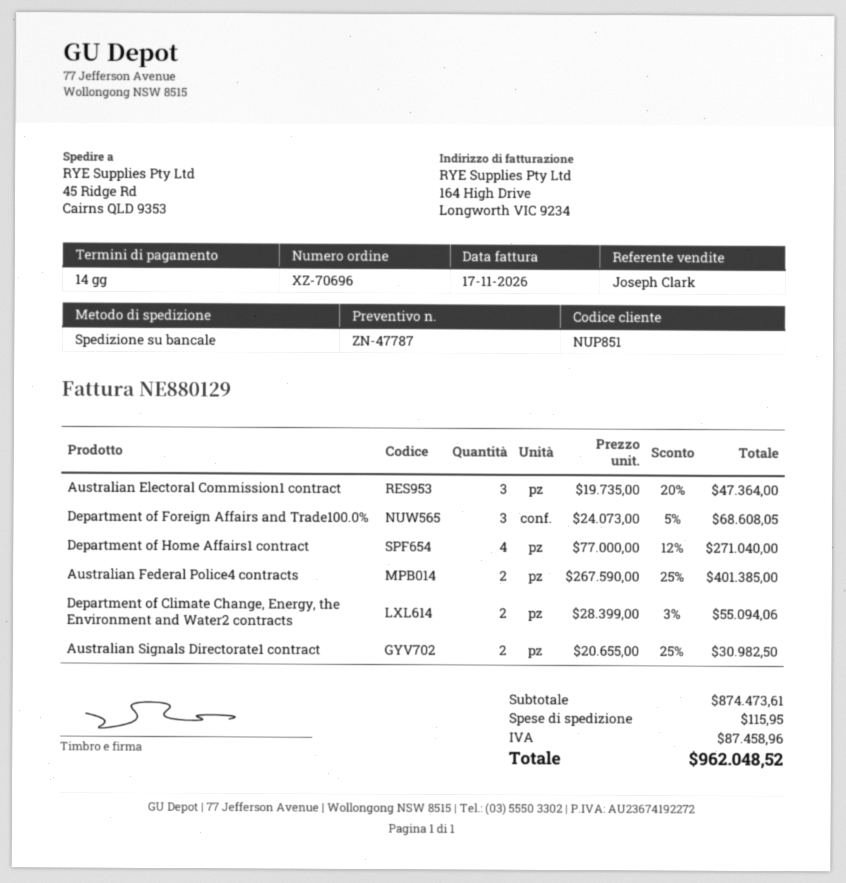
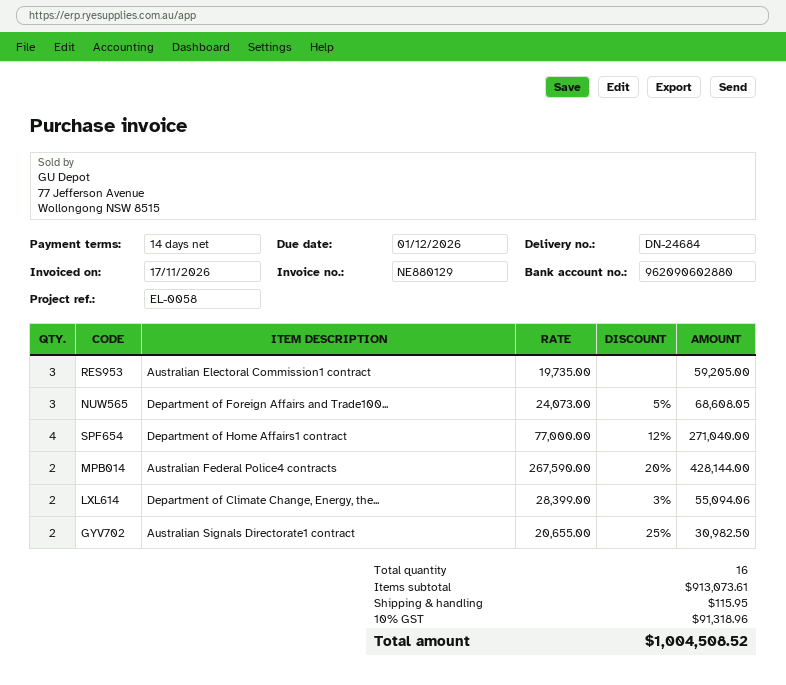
Australian Electoral Commission1 contract: 3 x 19735.00 - 20% = 47364.00 -> 3 x 19735.00 = 59205.00
Australian Federal Police4 contracts: 2 x 267590.00 - 25% = 401385.00 -> 2 x 267590.00 - 20% = 428144.00
subtotal: 874473.61 -> 913073.61
tax: 87458.96 -> 91318.96
total: 962048.52 -> 1004508.52

